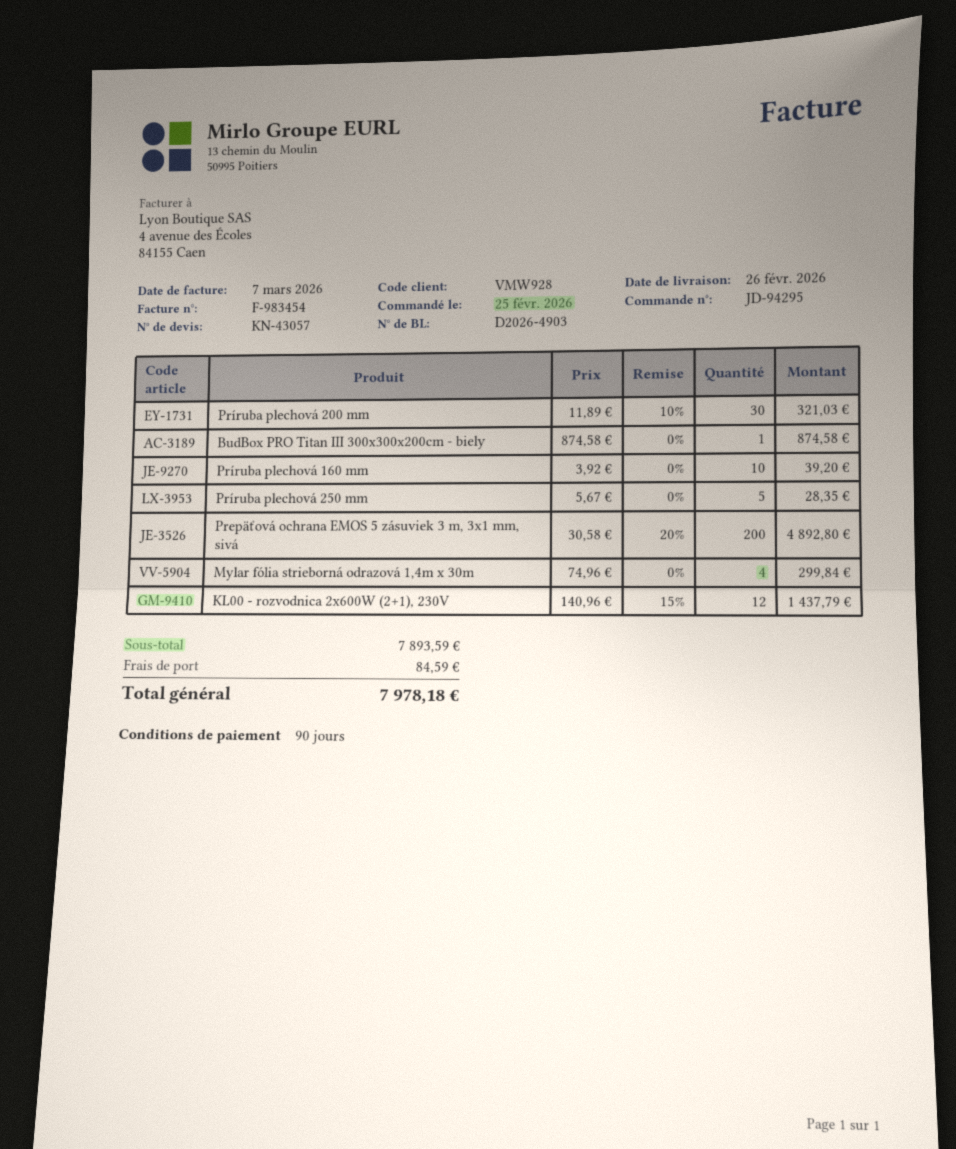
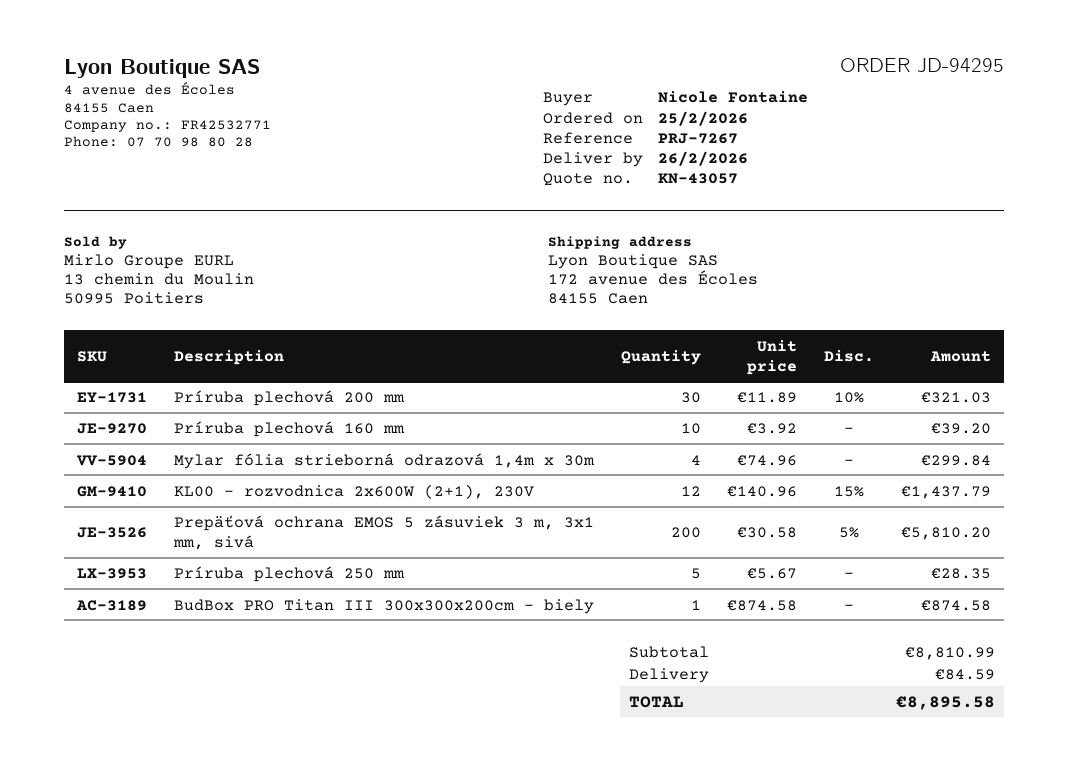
Prepäťová ochrana EMOS 5 zásuviek 3 m, 3x1 mm, sivá: 200 x 30.58 - 20% = 4892.80 -> 200 x 30.58 - 5% = 5810.20
subtotal: 7893.59 -> 8810.99
total: 7978.18 -> 8895.58

